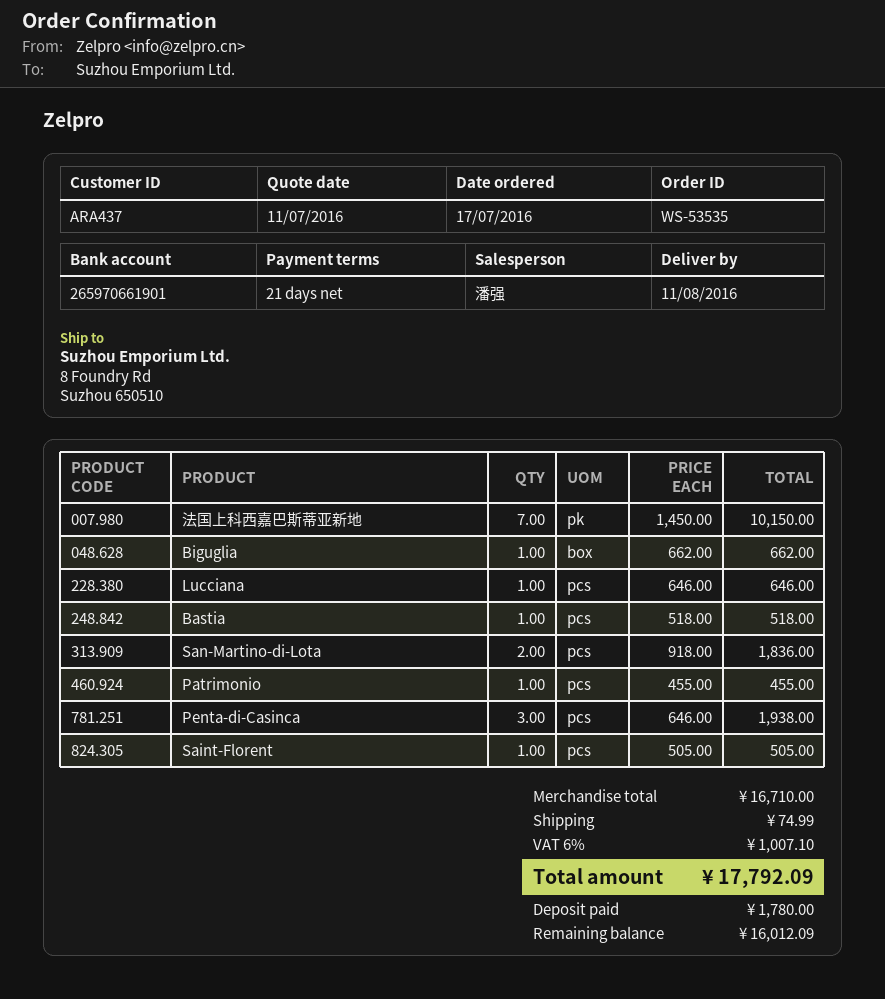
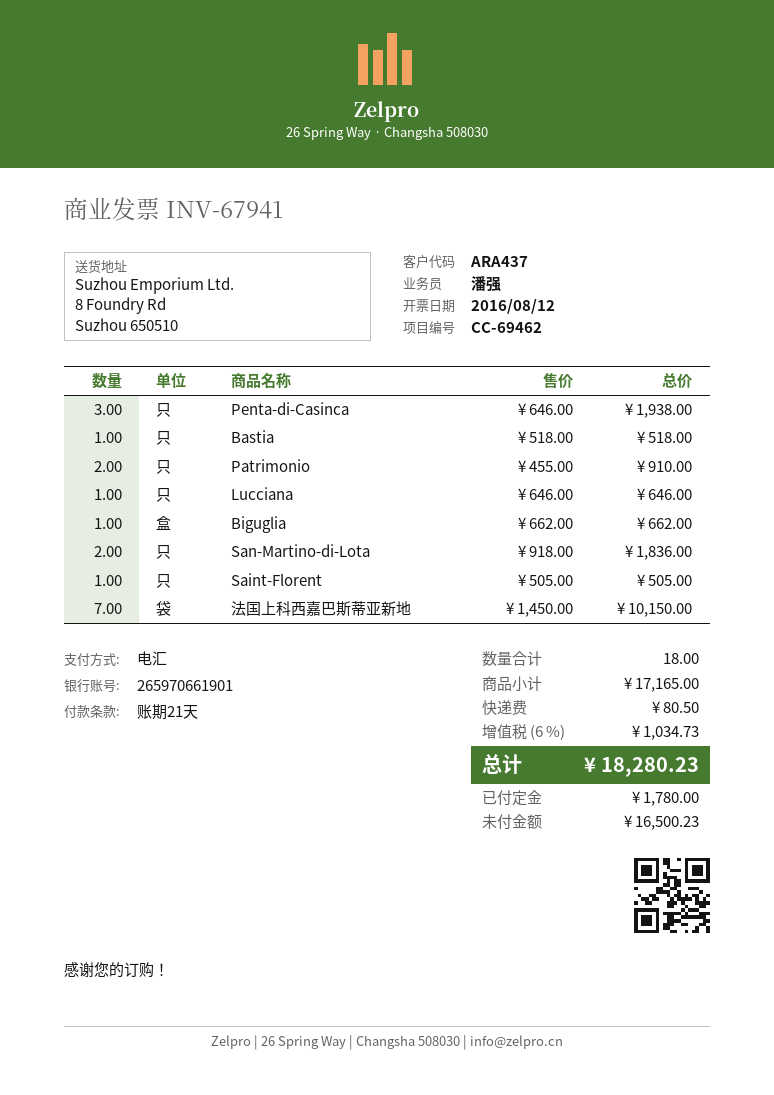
Patrimonio: 1 x 455.00 = 455.00 -> 2 x 455.00 = 910.00
subtotal: 16710.00 -> 17165.00
shipping: 74.99 -> 80.50
tax: 6% = 1007.10 -> 6% = 1034.73
total: 17792.09 -> 18280.23
balance: 16012.09 -> 16500.23

